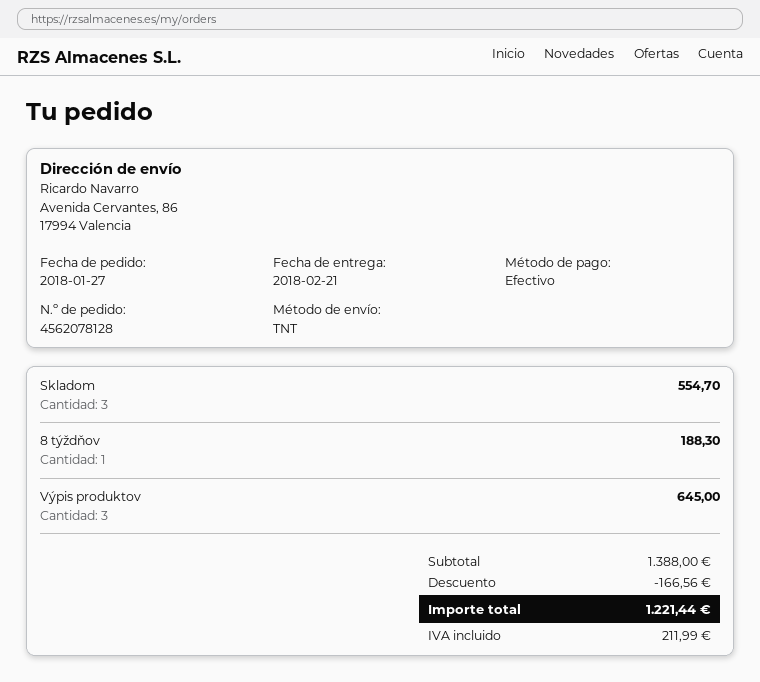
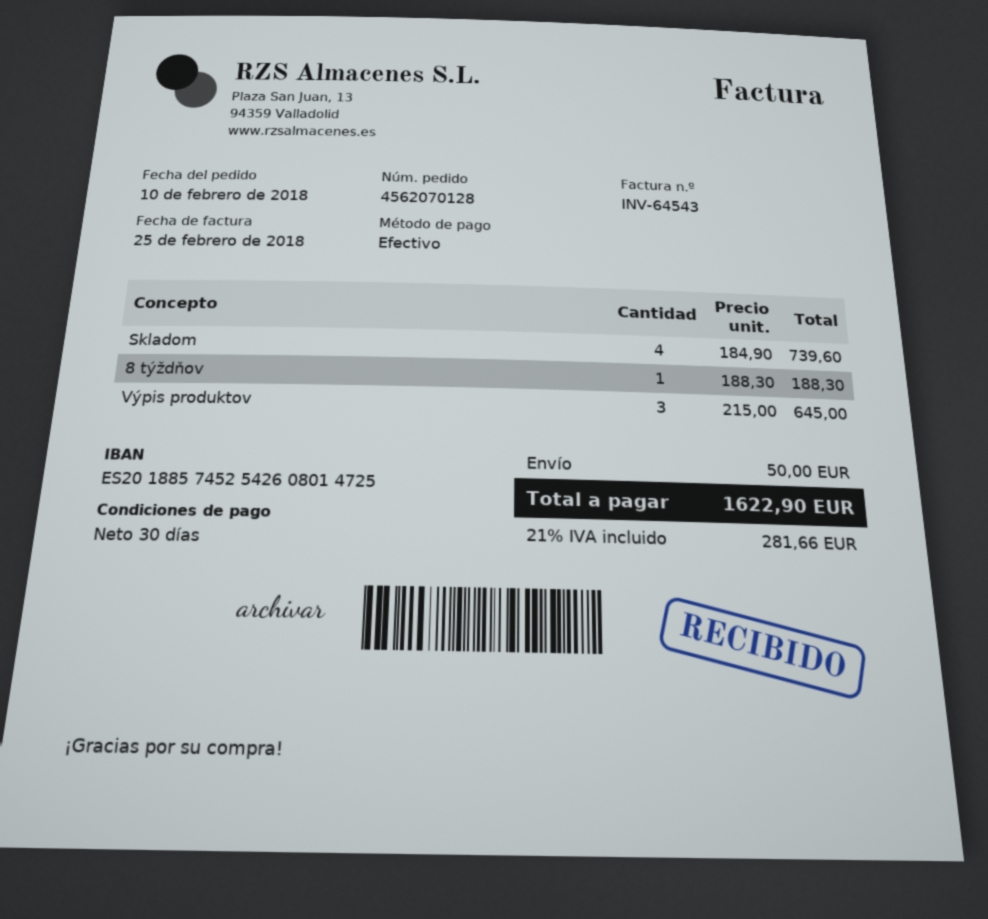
order number: 4562078128 -> 4562070128
order date: 2018-01-27 -> 2018-02-10
Skladom: 3 for 554.70 -> 4 for 739.60
discount: 166.56 -> none
shipping: none -> 50.00
tax: 211.99 -> 281.66
total: 1221.44 -> 1622.90

